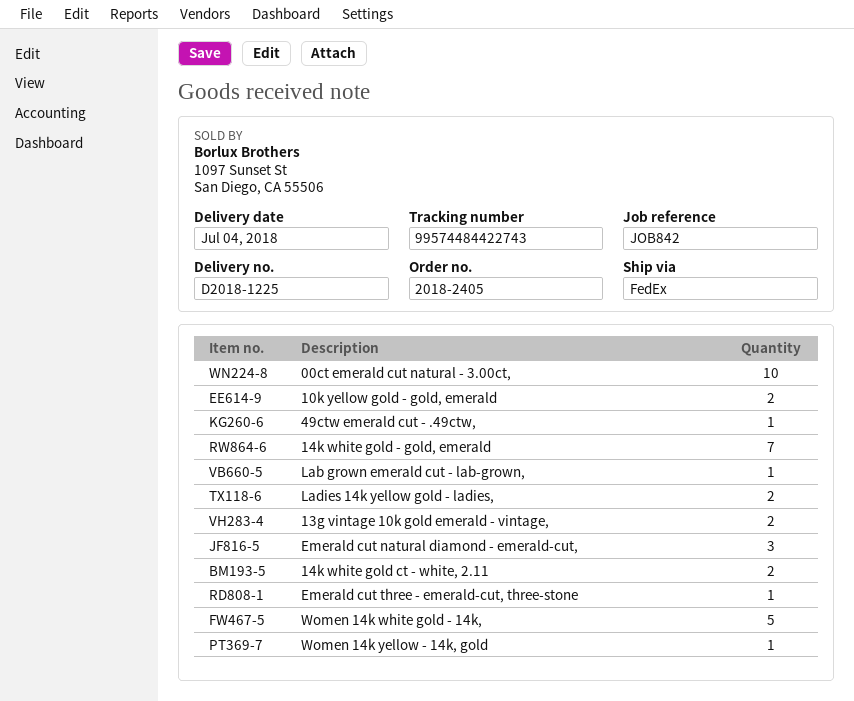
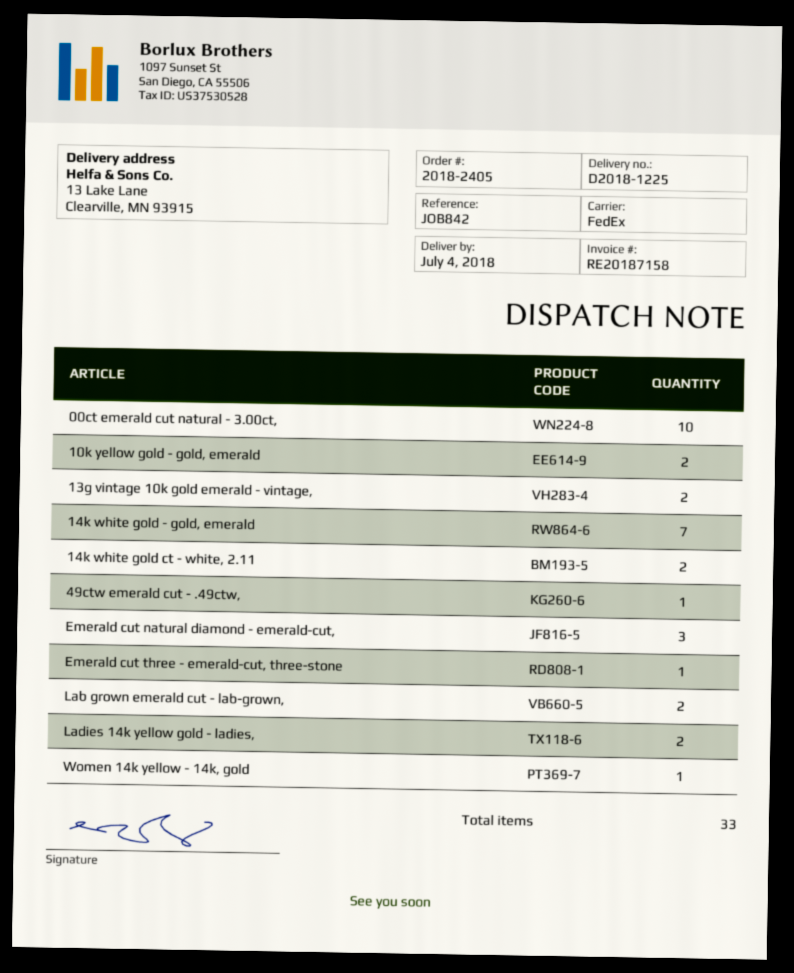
Lab grown emerald cut - lab-grown,: 1 -> 2
Women 14k white gold - 14k,: 5 -> none

